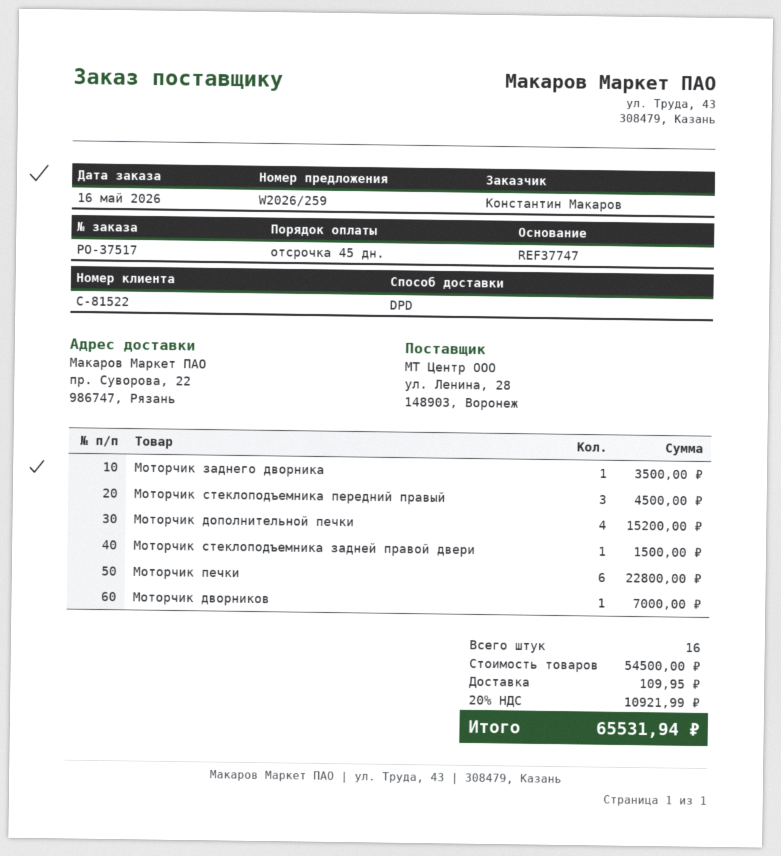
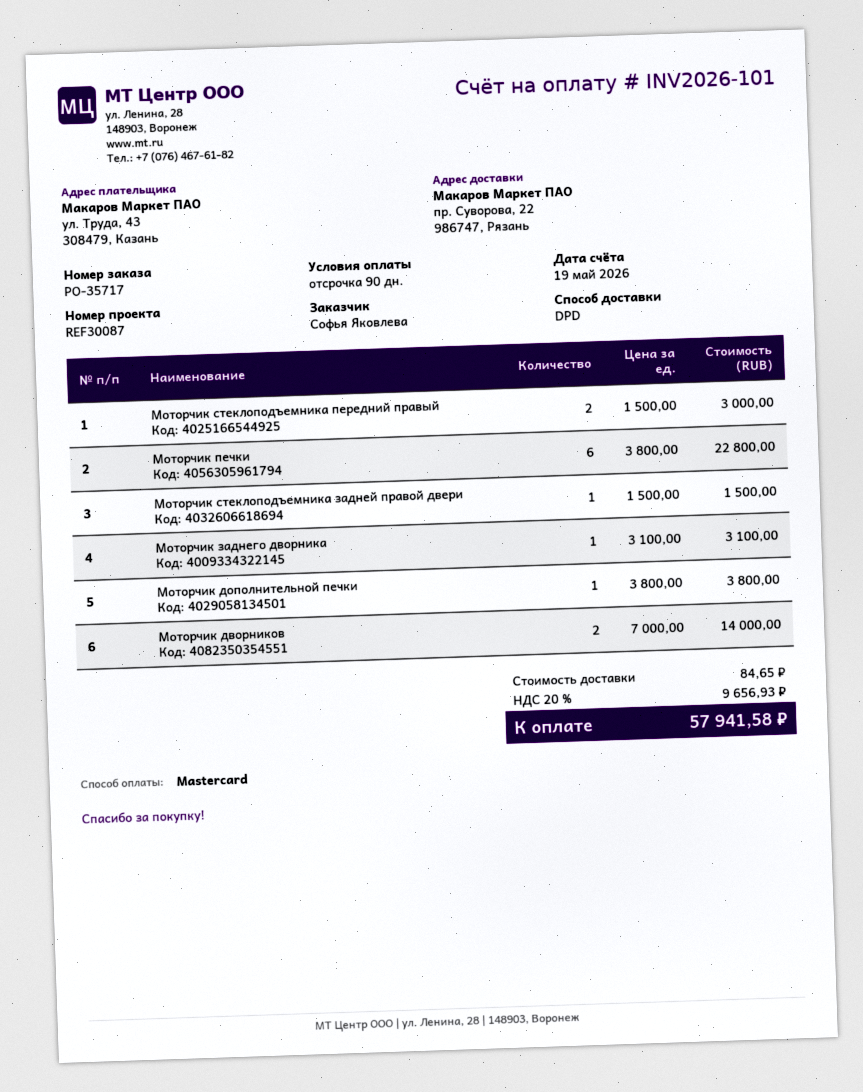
order number: PO-37517 -> PO-35717
payment terms: 45 days -> 90 days
reference: REF37747 -> REF30087
ordered by: Константин Макаров -> Софья Яковлева
Моторчик заднего дворника: 1 for 3500.00 -> 1 for 3100.00
Моторчик стеклоподъемника передний правый: 3 for 4500.00 -> 2 for 3000.00
Моторчик дополнительной печки: 4 for 15200.00 -> 1 for 3800.00
Моторчик дворников: 1 for 7000.00 -> 2 for 14000.00
shipping: 109.95 -> 84.65
tax: 20% = 10921.99 -> 20% = 9656.93
total: 65531.94 -> 57941.58

